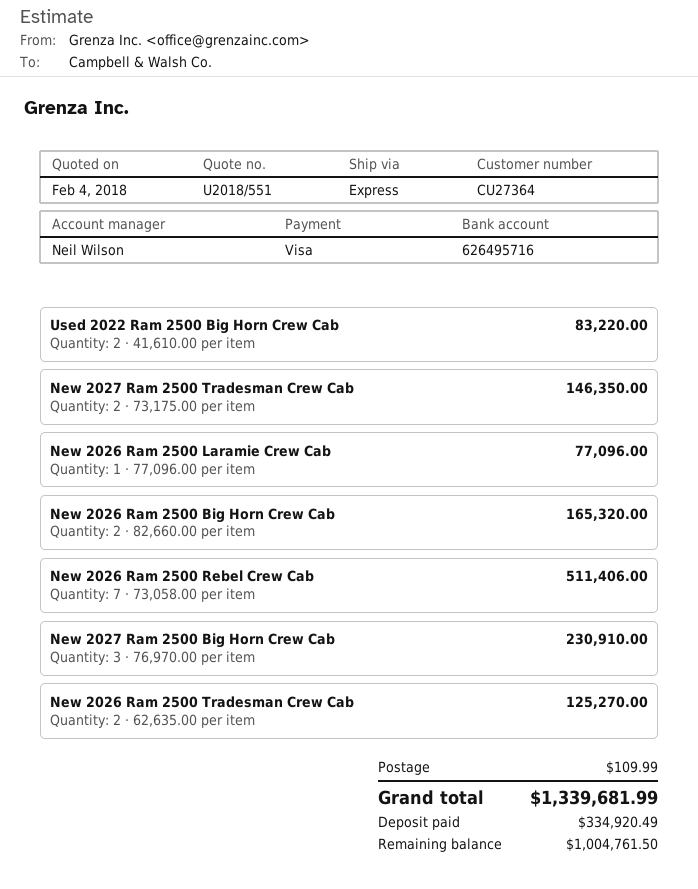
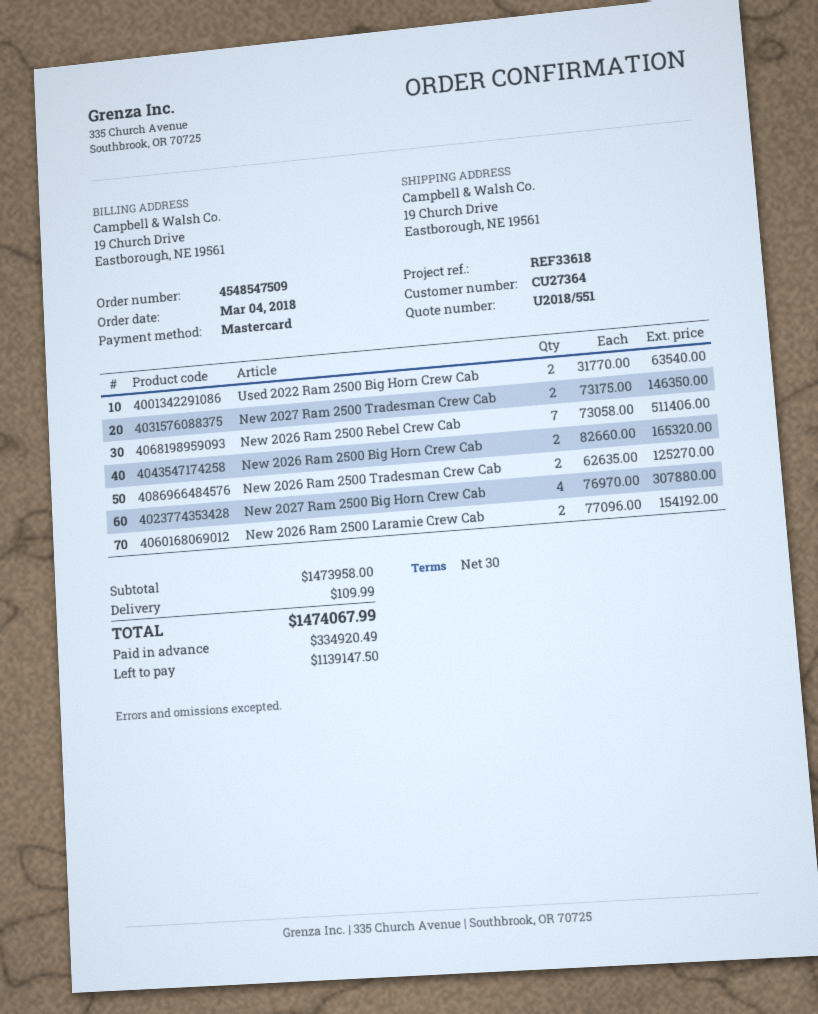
payment method: Visa -> Mastercard
Used 2022 Ram 2500 Big Horn Crew Cab: 2 x 41610.00 = 83220.00 -> 2 x 31770.00 = 63540.00
New 2026 Ram 2500 Laramie Crew Cab: 1 x 77096.00 = 77096.00 -> 2 x 77096.00 = 154192.00
New 2027 Ram 2500 Big Horn Crew Cab: 3 x 76970.00 = 230910.00 -> 4 x 76970.00 = 307880.00
total: 1339681.99 -> 1474067.99
balance: 1004761.50 -> 1139147.50

